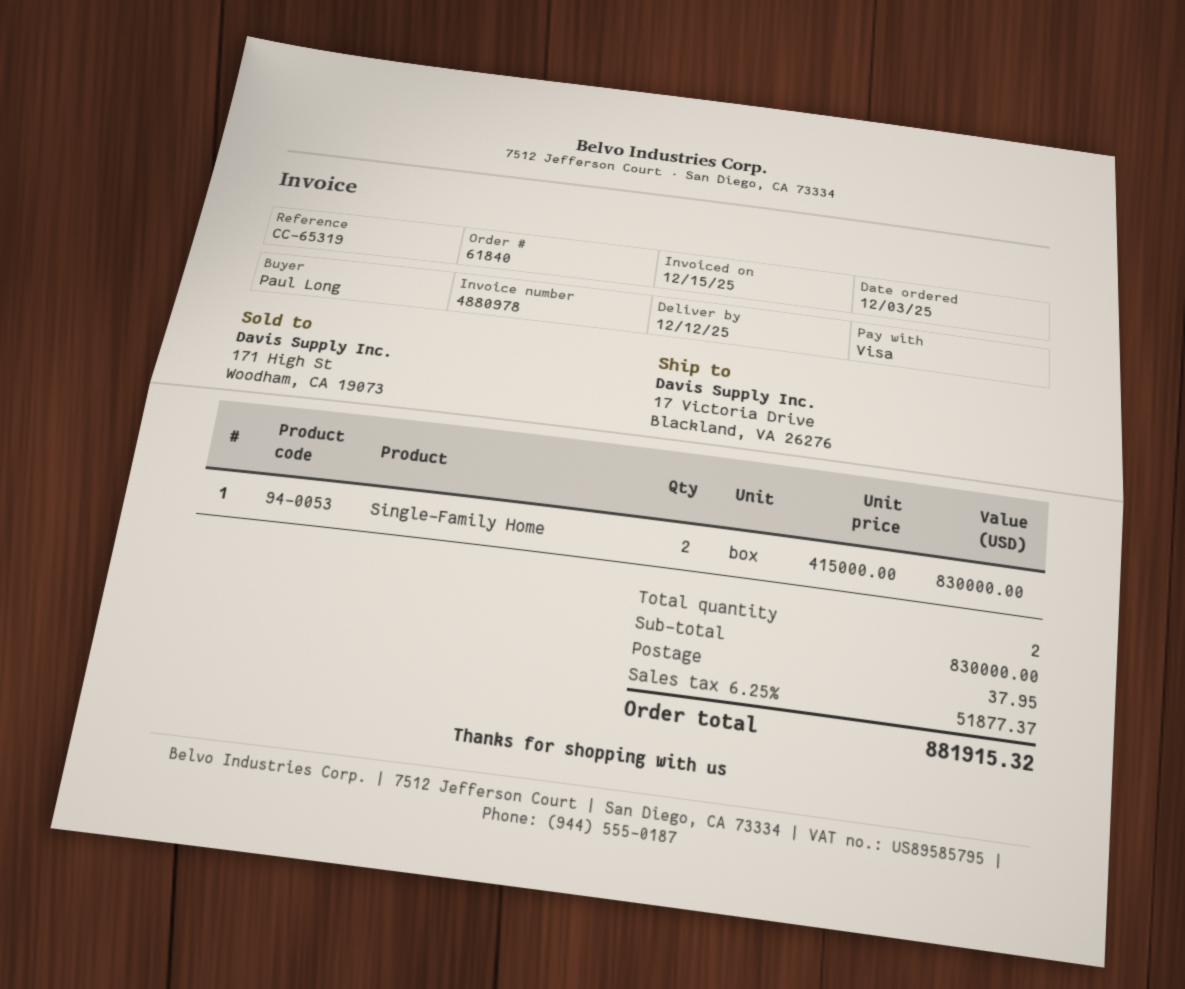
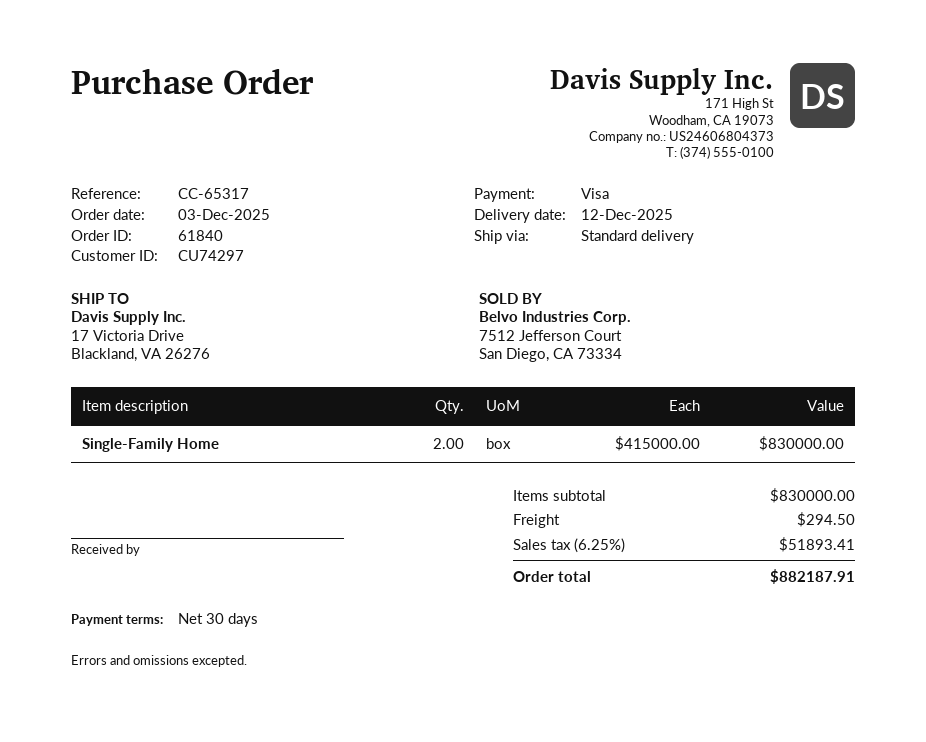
reference: CC-65319 -> CC-65317
shipping: 37.95 -> 294.50
tax: 6.25% = 51877.37 -> 6.25% = 51893.41
total: 881915.32 -> 882187.91

